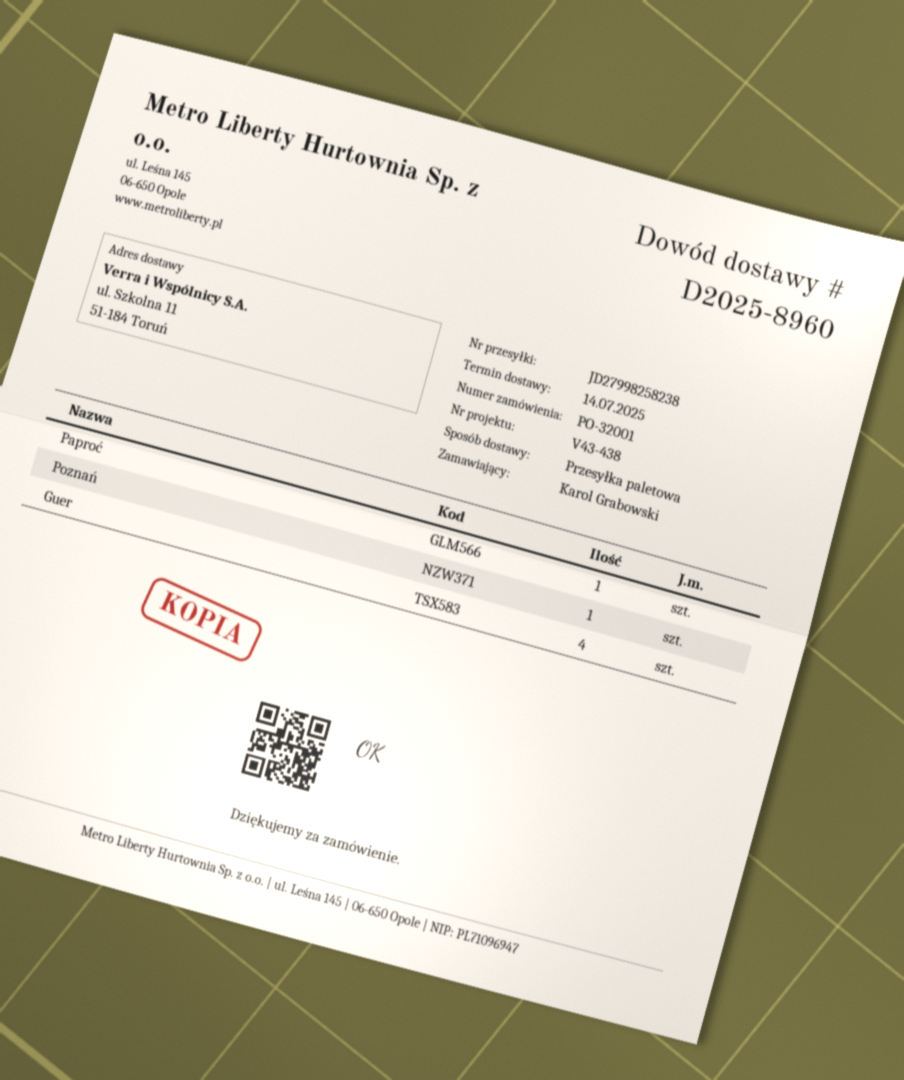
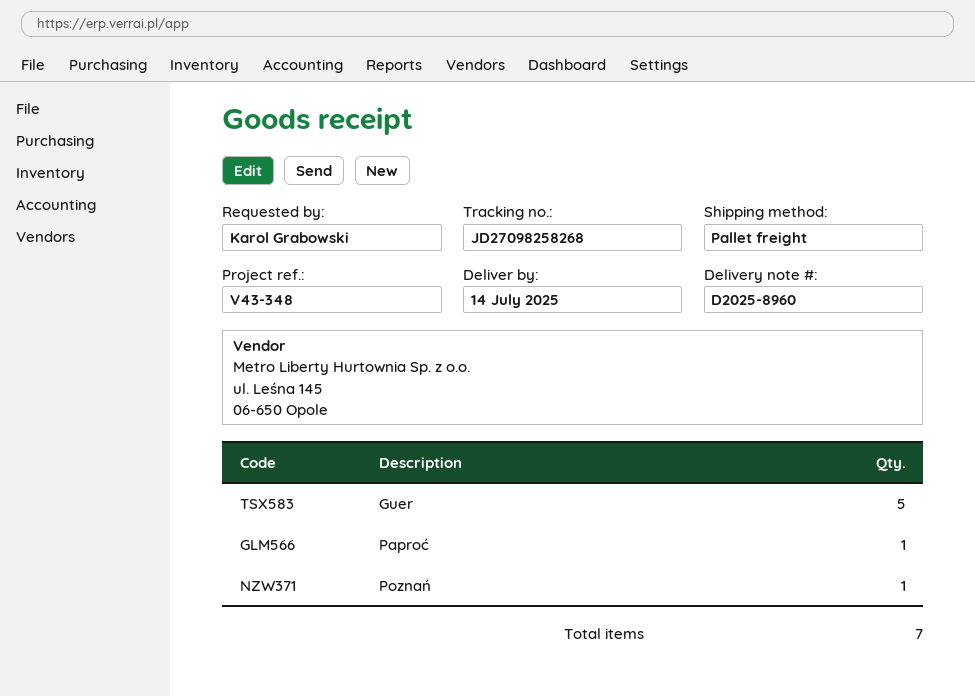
reference: V43-438 -> V43-348
tracking number: JD27998258238 -> JD27098258268
Guer: 4 -> 5

